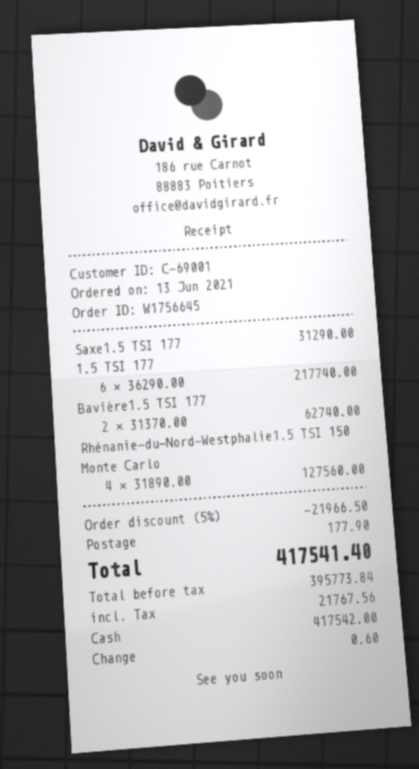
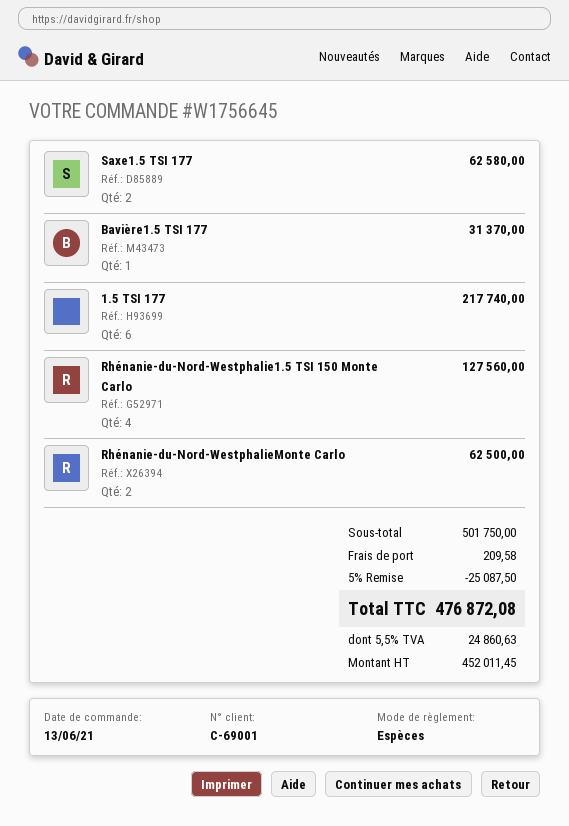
Saxe1.5 TSI 177: 1 for 31290.00 -> 2 for 62580.00
Bavière1.5 TSI 177: 2 for 62740.00 -> 1 for 31370.00
Rhénanie-du-Nord-WestphalieMonte Carlo: none -> 2 for 62500.00
discount: 5% = 21966.50 -> 5% = 25087.50
shipping: 177.90 -> 209.58
net: 395773.84 -> 452011.45
tax: 21767.56 -> 24860.63
total: 417541.40 -> 476872.08

